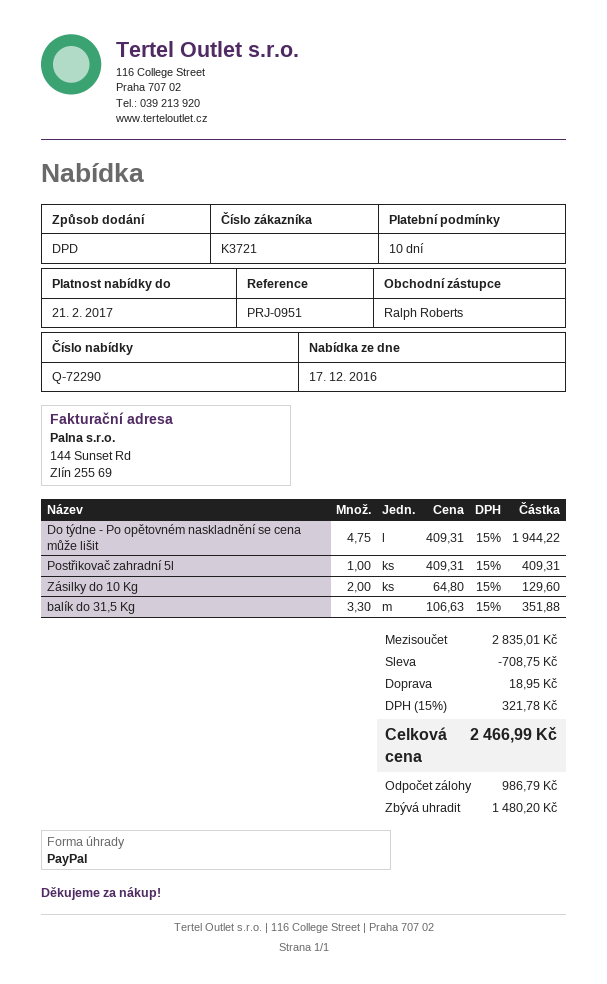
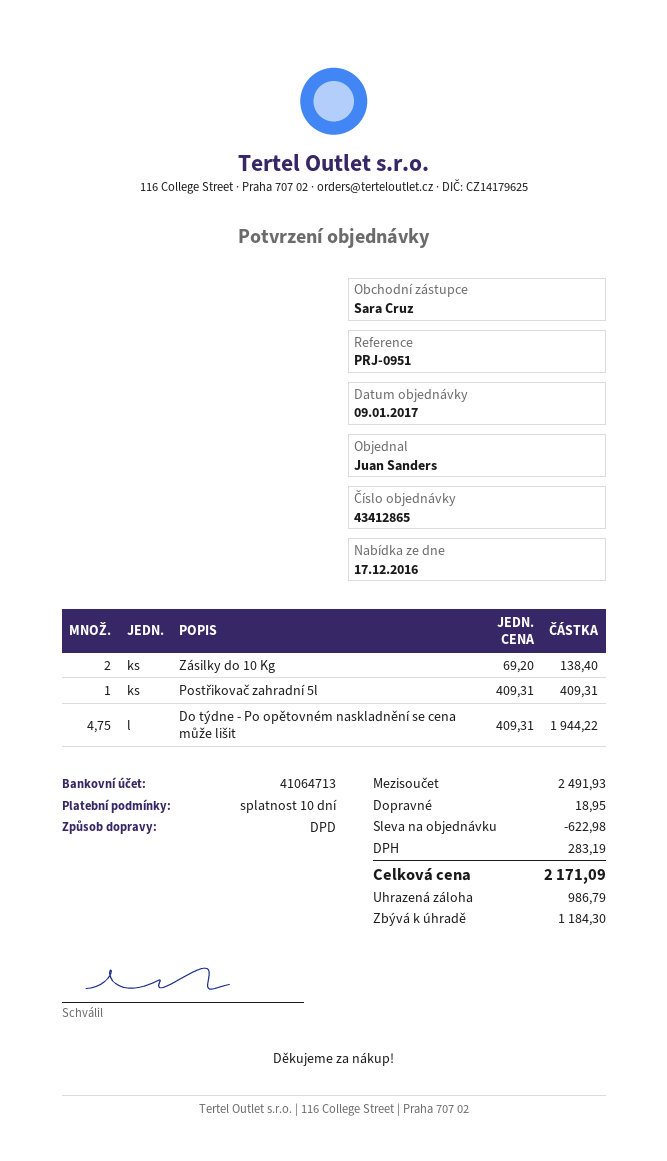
sales rep: Ralph Roberts -> Sara Cruz
Zásilky do 10 Kg: 2 x 64.80 = 129.60 -> 2 x 69.20 = 138.40
balík do 31,5 Kg: 3.3 x 106.63 = 351.88 -> none
subtotal: 2835.01 -> 2491.93
discount: 708.75 -> 622.98
tax: 321.78 -> 283.19
total: 2466.99 -> 2171.09
balance: 1480.20 -> 1184.30

